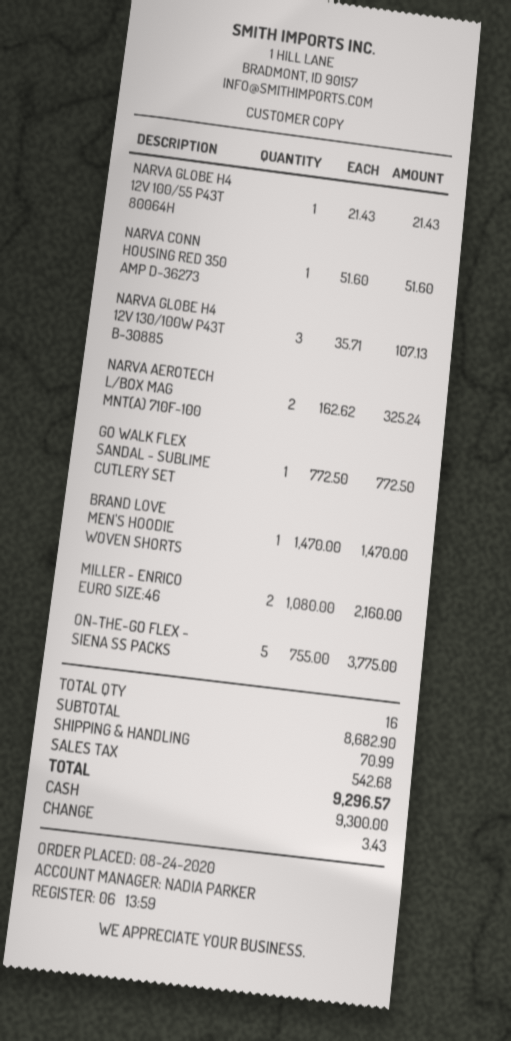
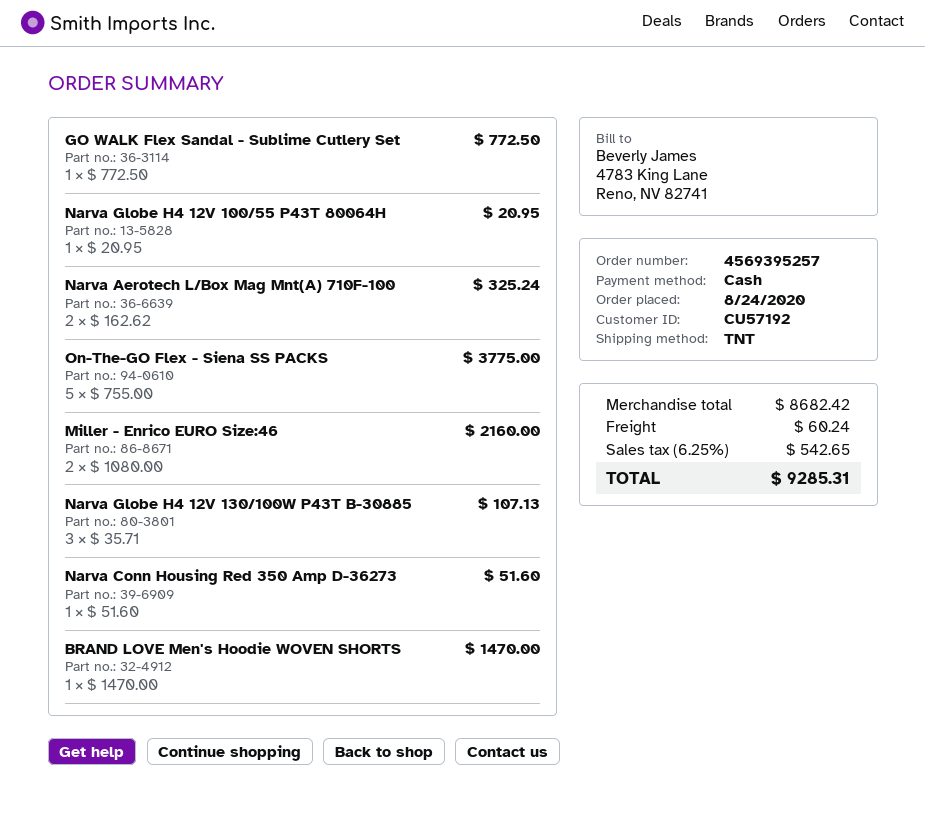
NARVA GLOBE H4 12V 100/55 P43T 80064H: 1 x 21.43 = 21.43 -> 1 x 20.95 = 20.95
subtotal: 8682.90 -> 8682.42
shipping: 70.99 -> 60.24
tax: 542.68 -> 542.65
total: 9296.57 -> 9285.31

